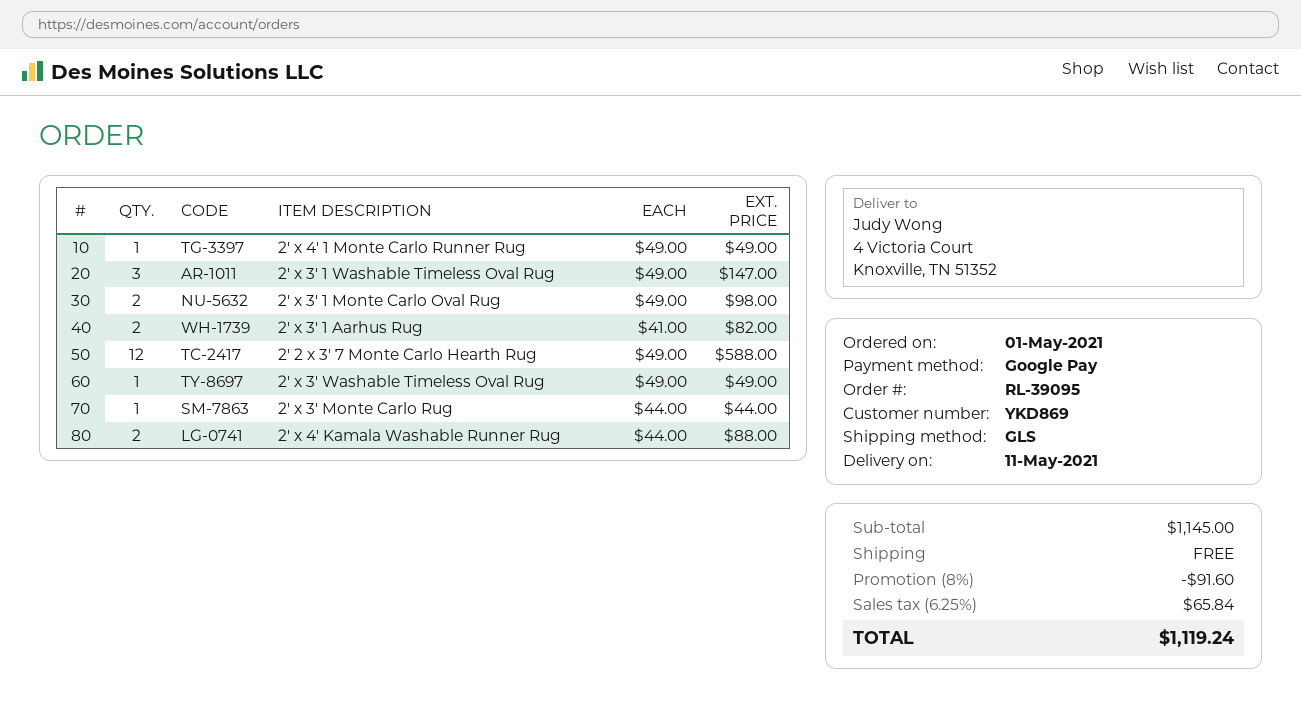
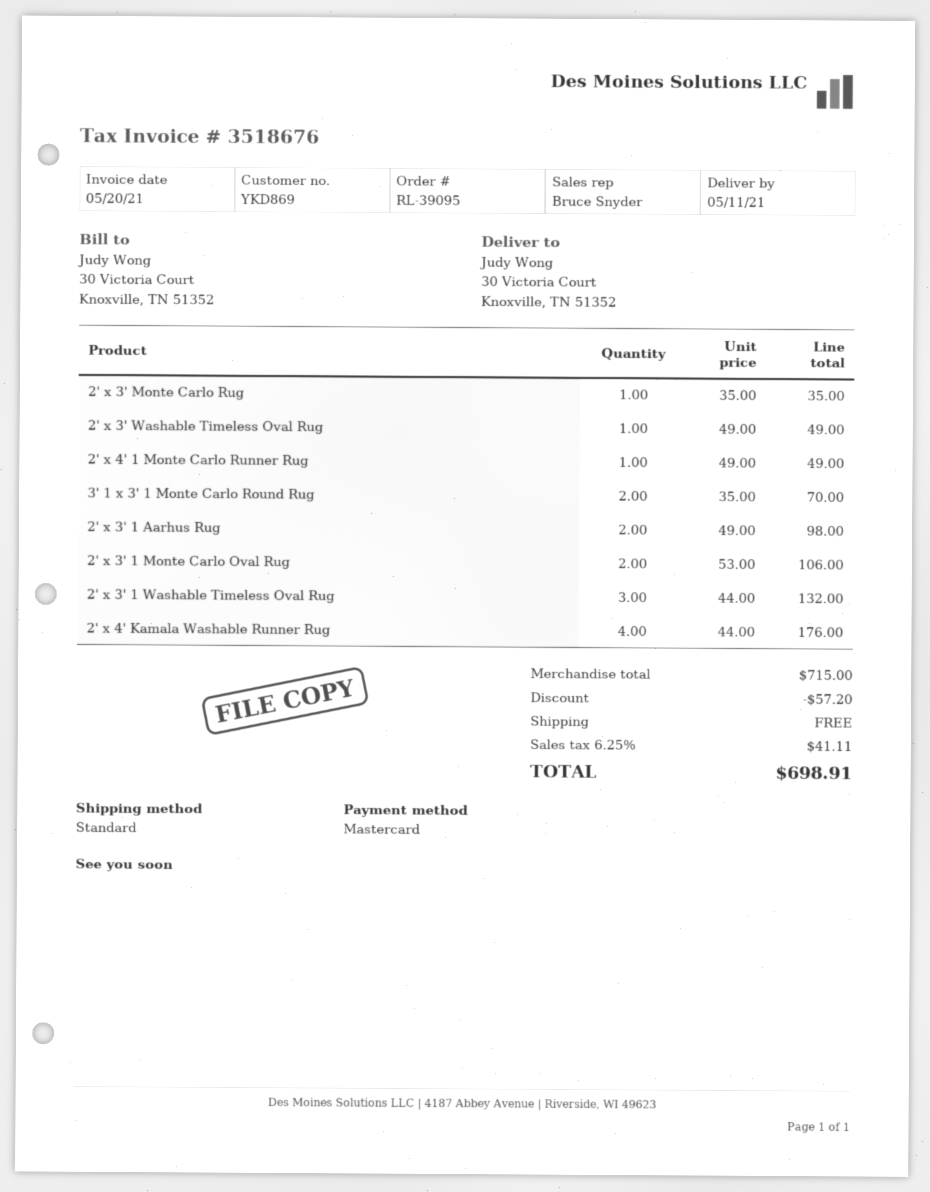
payment method: Google Pay -> Mastercard
shipping method: GLS -> standard
ship to: 4 Victoria Court, Knoxville, TN 51352 -> 30 Victoria Court, Knoxville, TN 51352
2' x 3' 1 Washable Timeless Oval Rug: 3 x 49.00 = 147.00 -> 3 x 44.00 = 132.00
2' x 3' 1 Monte Carlo Oval Rug: 2 x 49.00 = 98.00 -> 2 x 53.00 = 106.00
2' x 3' 1 Aarhus Rug: 2 x 41.00 = 82.00 -> 2 x 49.00 = 98.00
2' 2 x 3' 7 Monte Carlo Hearth Rug: 12 x 49.00 = 588.00 -> none
2' x 3' Monte Carlo Rug: 1 x 44.00 = 44.00 -> 1 x 35.00 = 35.00
2' x 4' Kamala Washable Runner Rug: 2 x 44.00 = 88.00 -> 4 x 44.00 = 176.00
3' 1 x 3' 1 Monte Carlo Round Rug: none -> 2 x 35.00 = 70.00
subtotal: 1145.00 -> 715.00
discount: 91.60 -> 57.20
tax: 6.25% = 65.84 -> 6.25% = 41.11
total: 1119.24 -> 698.91

